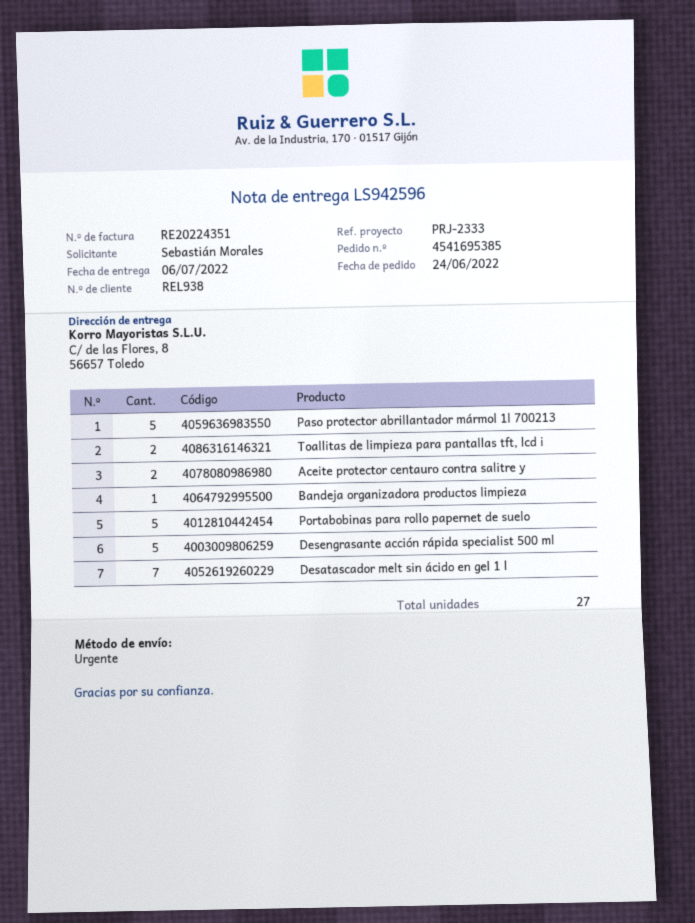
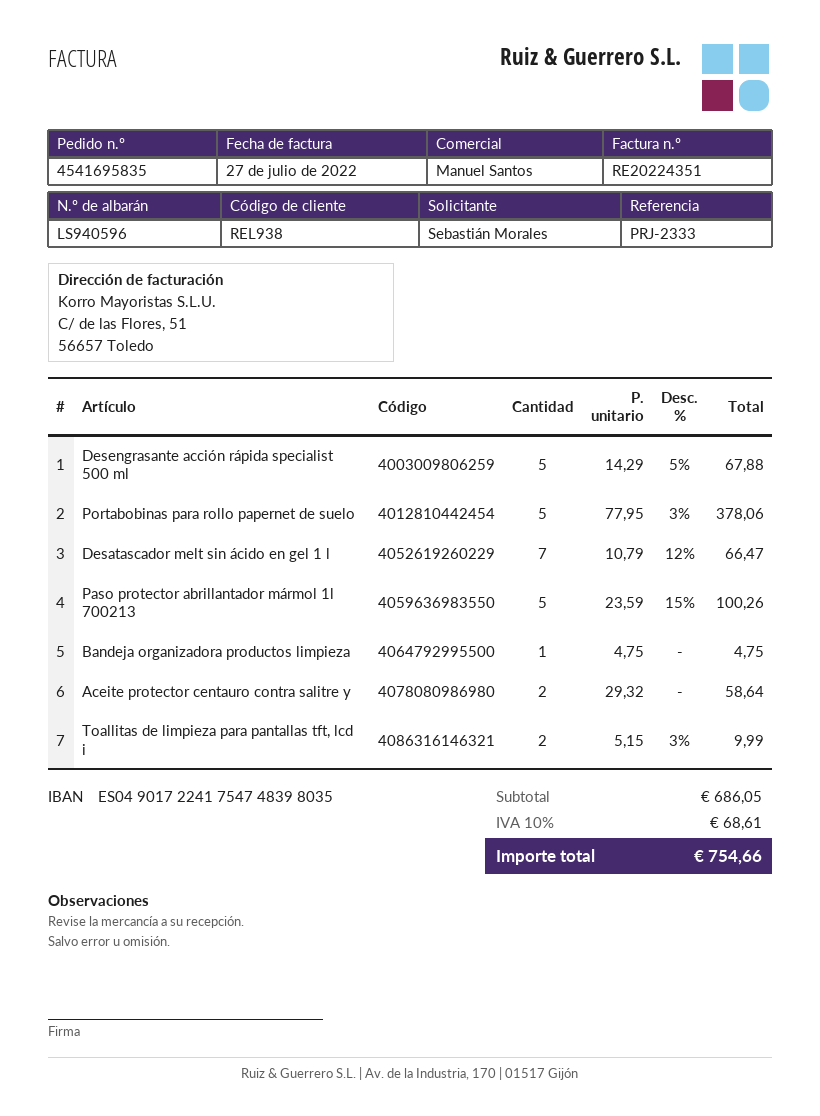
order number: 4541695385 -> 4541695835
delivery note number: LS942596 -> LS940596

